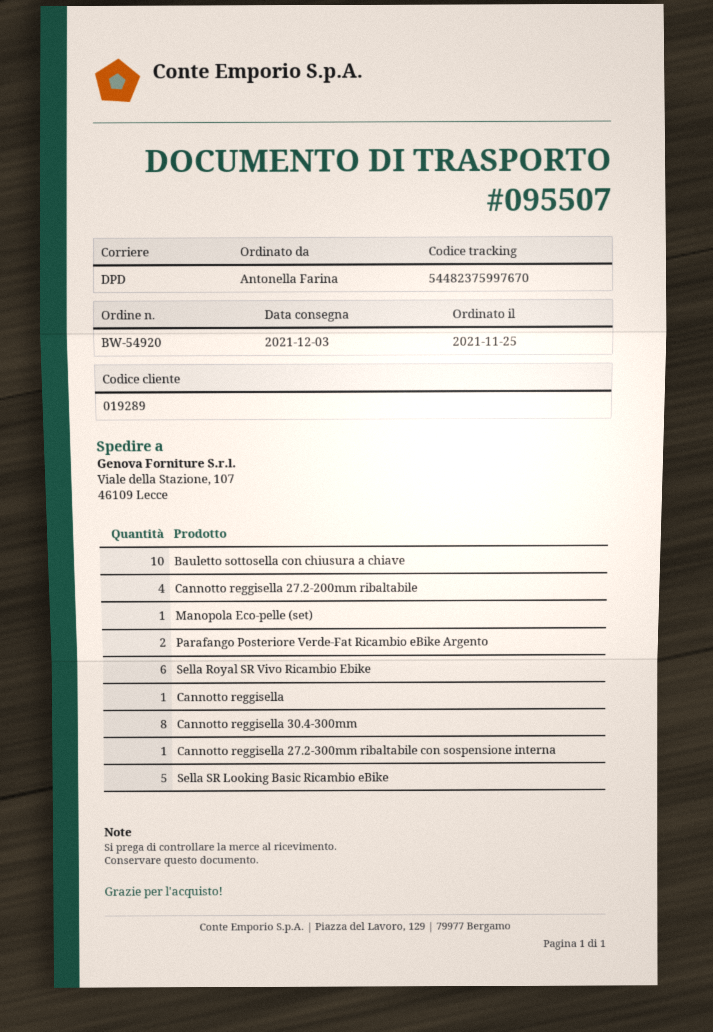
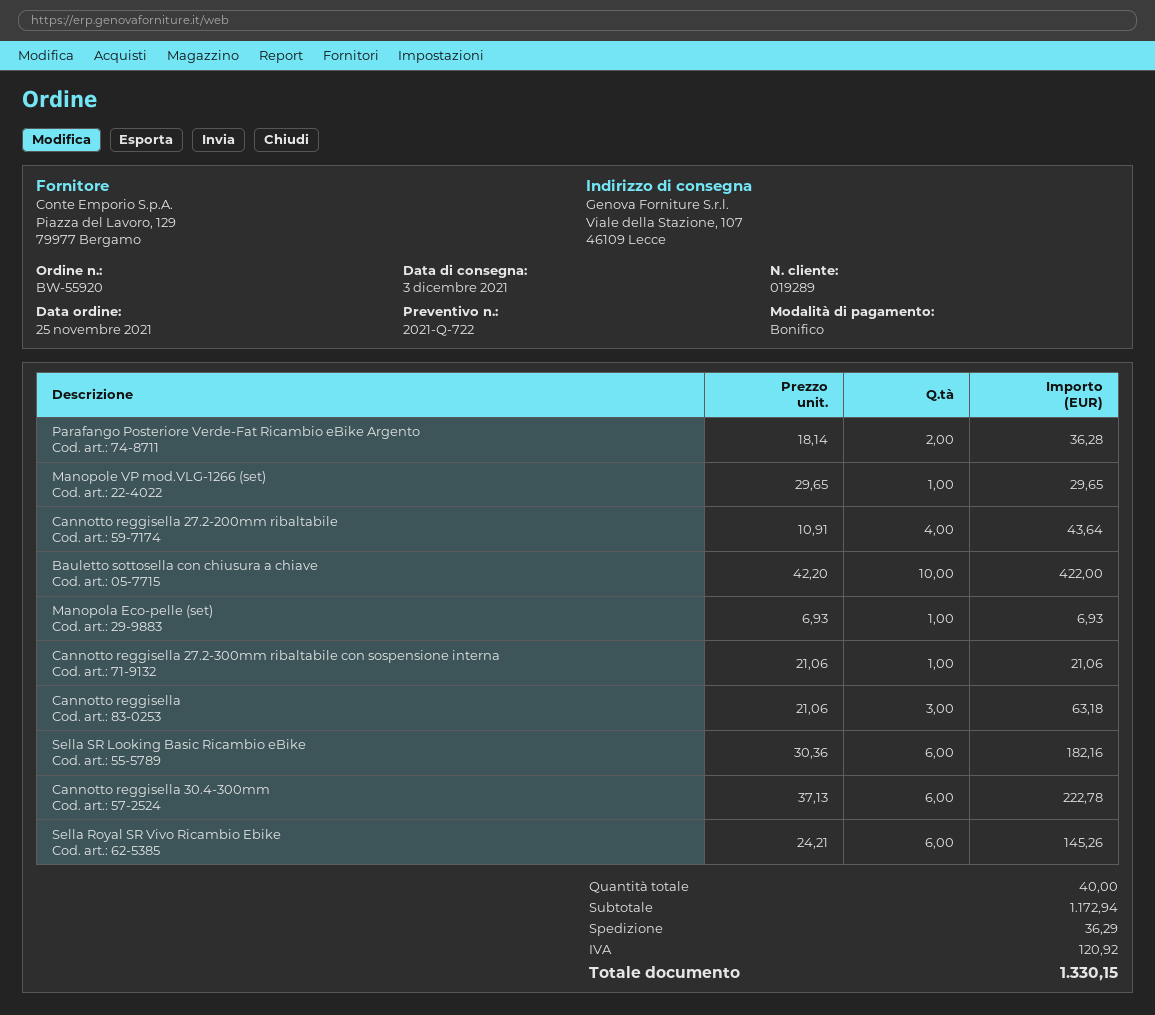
order number: BW-54920 -> BW-55920
Cannotto reggisella: 1 -> 3
Cannotto reggisella 30.4-300mm: 8 -> 6
Sella SR Looking Basic Ricambio eBike: 5 -> 6
Manopole VP mod.VLG-1266 (set): none -> 1

